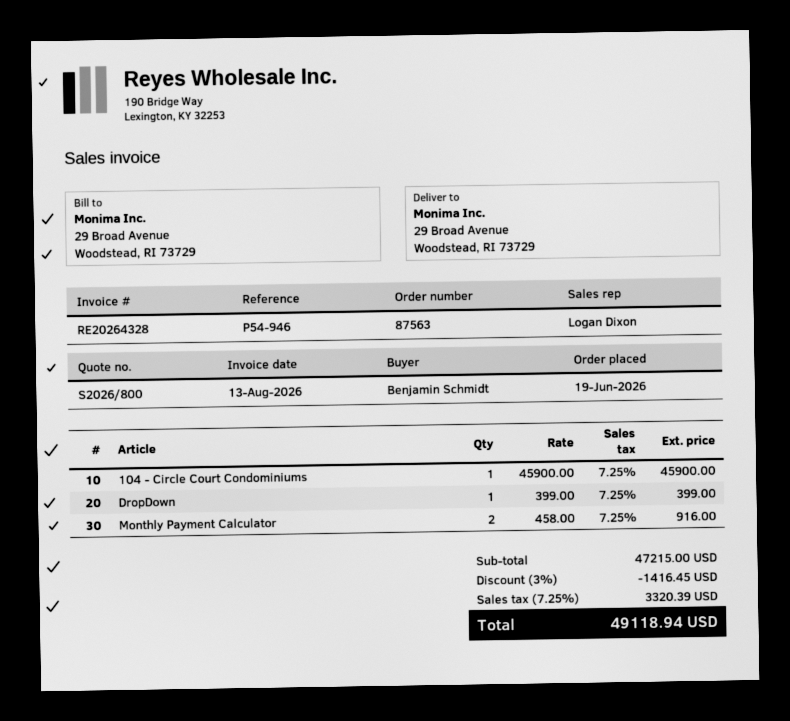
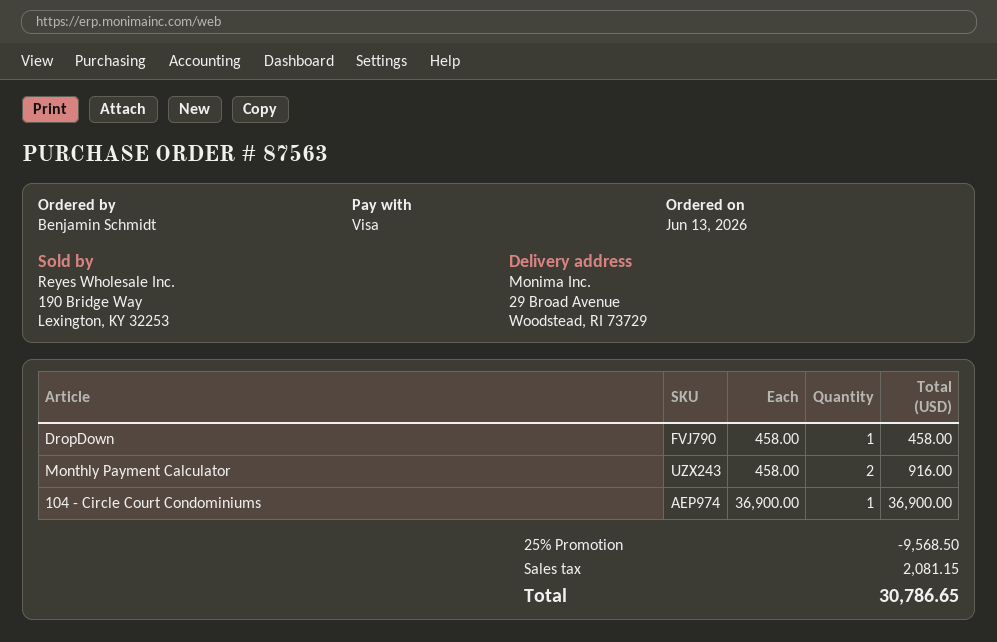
order date: 2026-06-19 -> 2026-06-13
104 - Circle Court Condominiums: 1 x 45900.00 = 45900.00 -> 1 x 36900.00 = 36900.00
DropDown: 1 x 399.00 = 399.00 -> 1 x 458.00 = 458.00
discount: 3% = 1416.45 -> 25% = 9568.50
tax: 3320.39 -> 2081.15
total: 49118.94 -> 30786.65

